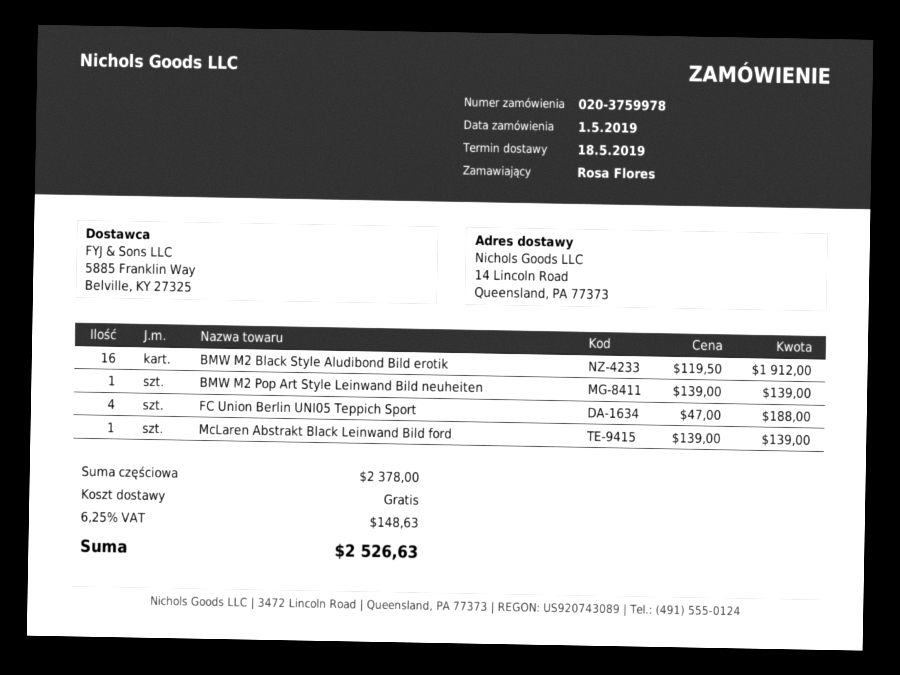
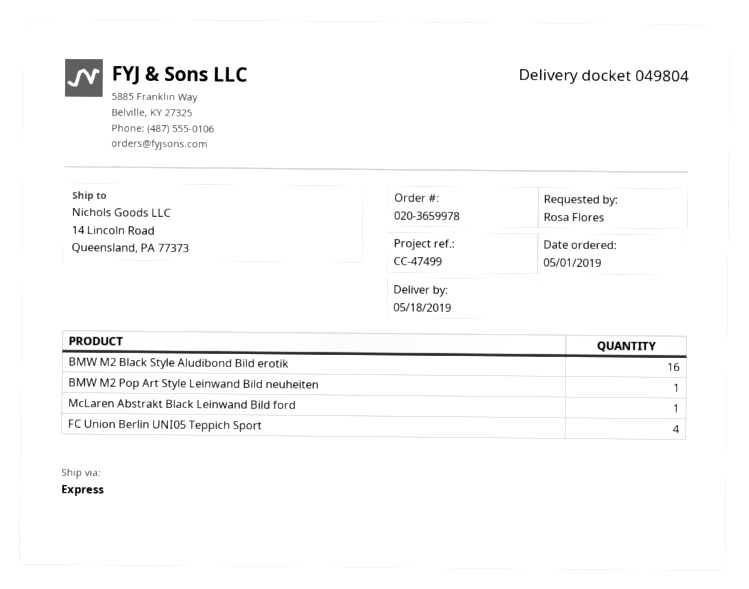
order number: 020-3759978 -> 020-3659978

